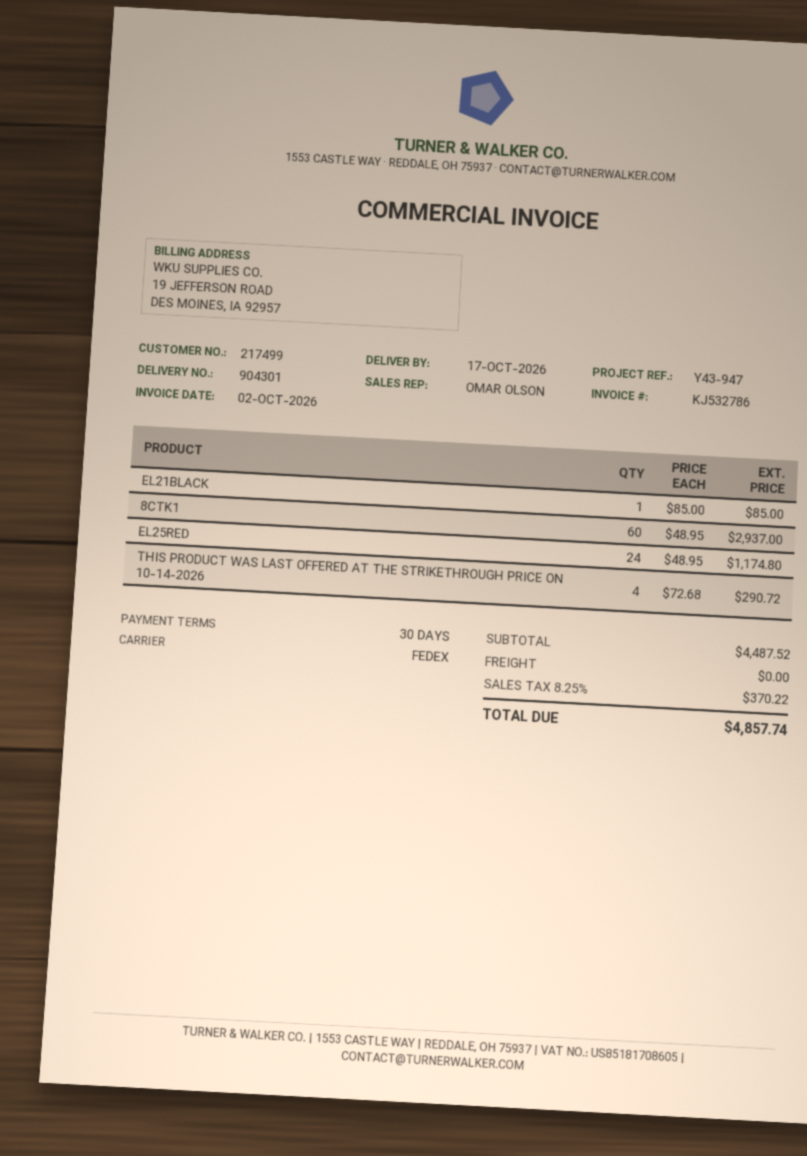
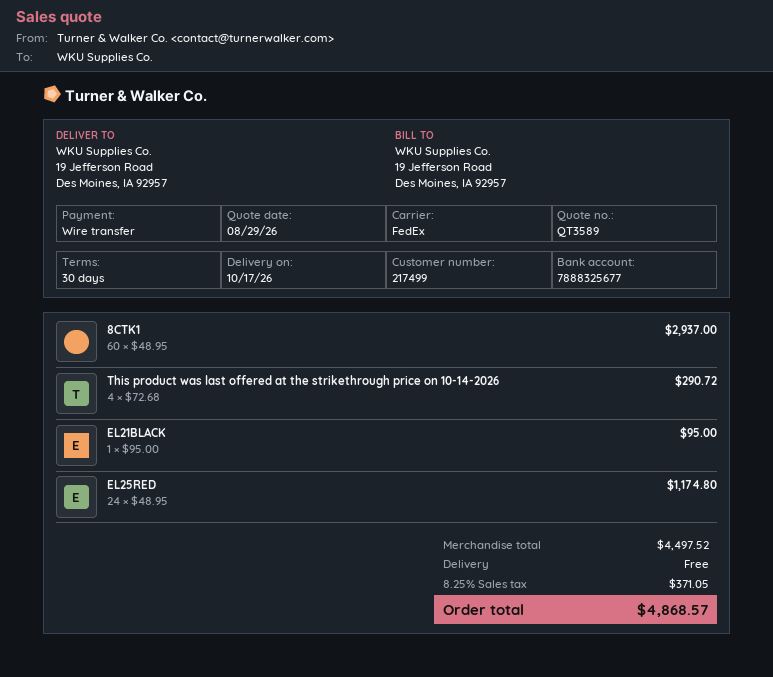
EL21BLACK: 1 x 85.00 = 85.00 -> 1 x 95.00 = 95.00
subtotal: 4487.52 -> 4497.52
tax: 8.25% = 370.22 -> 8.25% = 371.05
total: 4857.74 -> 4868.57

